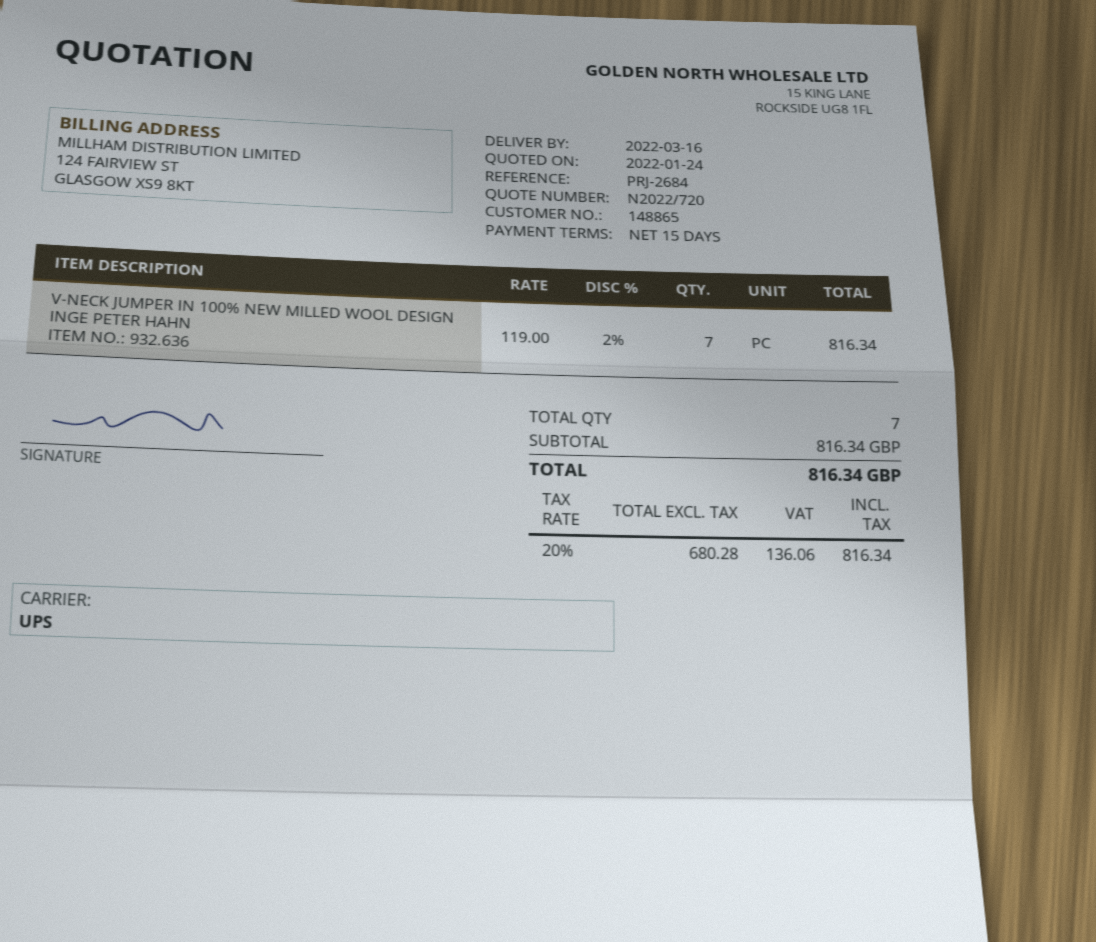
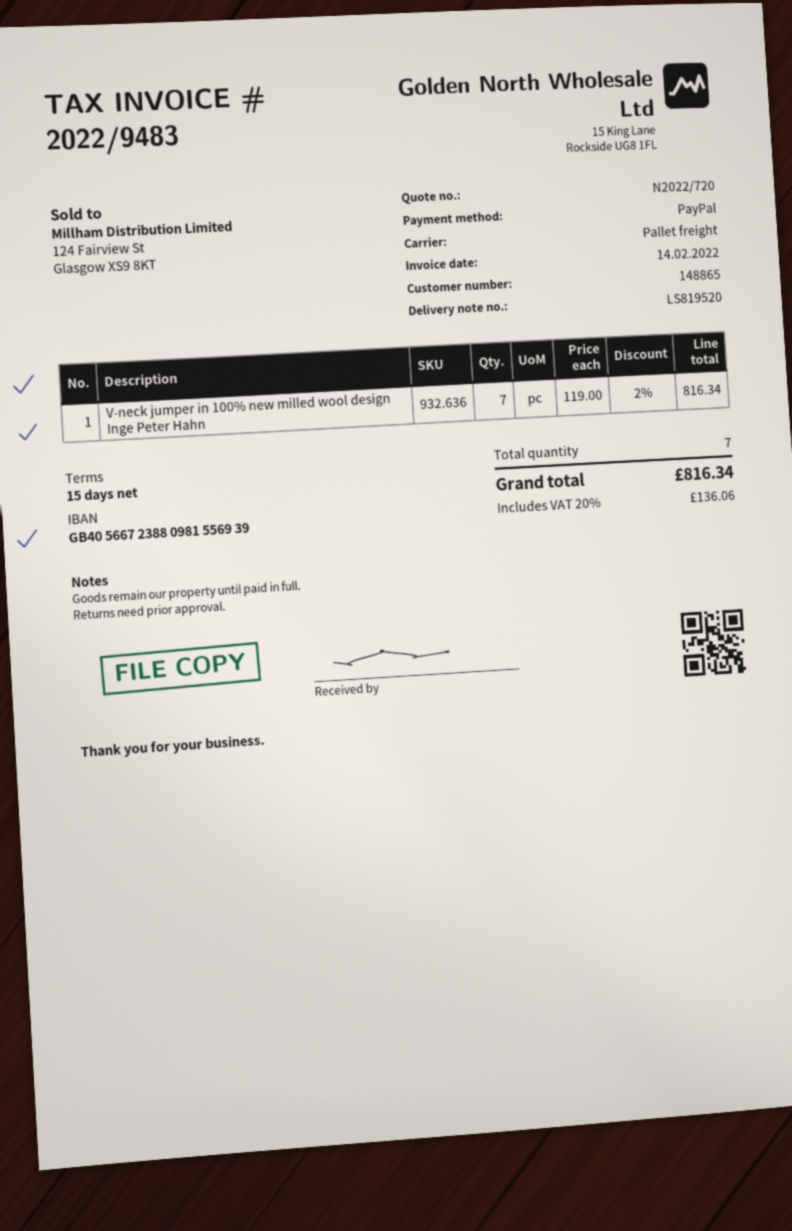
shipping method: UPS -> pallet freight

